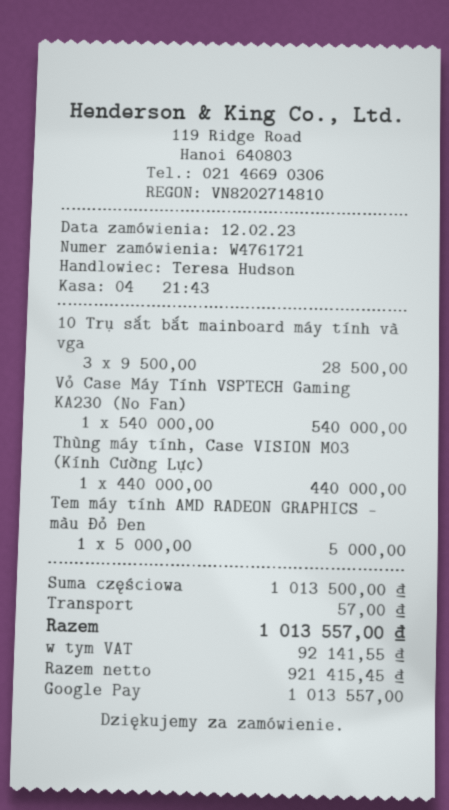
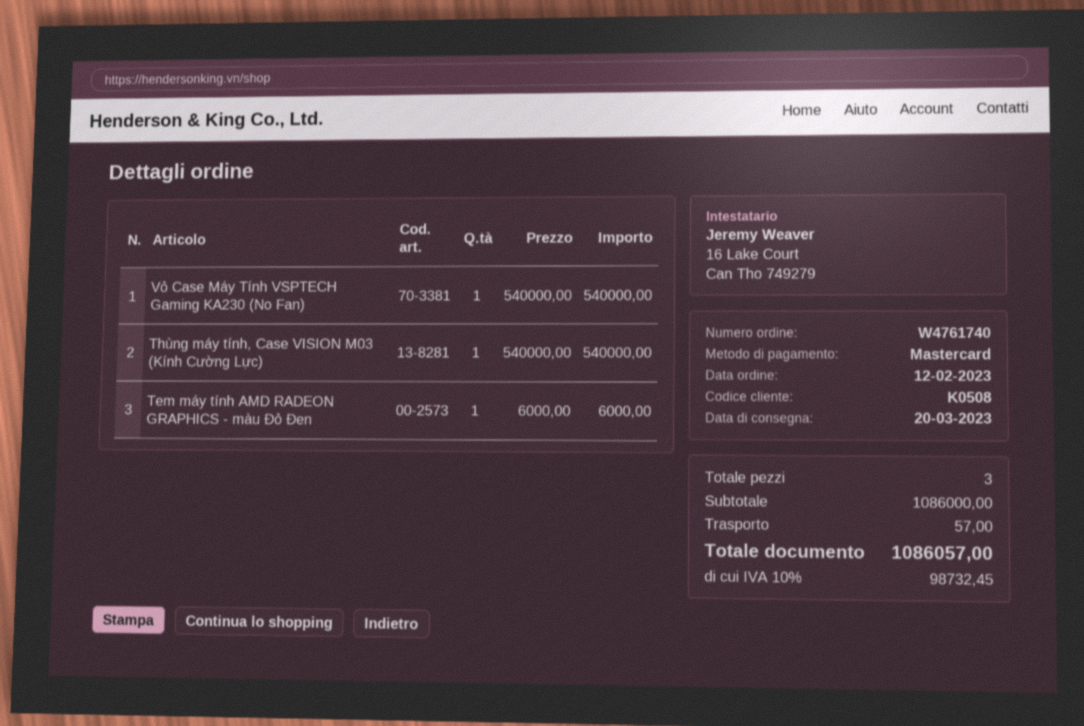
order number: W4761721 -> W4761740
payment method: Google Pay -> Mastercard
10 Trụ sắt bắt mainboard máy tính và vga: 3 x 9500.00 = 28500.00 -> none
Thùng máy tính, Case VISION M03 (Kính Cường Lực): 1 x 440000.00 = 440000.00 -> 1 x 540000.00 = 540000.00
Tem máy tính AMD RADEON GRAPHICS - màu Đỏ Đen: 1 x 5000.00 = 5000.00 -> 1 x 6000.00 = 6000.00
subtotal: 1013500.00 -> 1086000.00
tax: 92141.55 -> 98732.45
total: 1013557.00 -> 1086057.00

